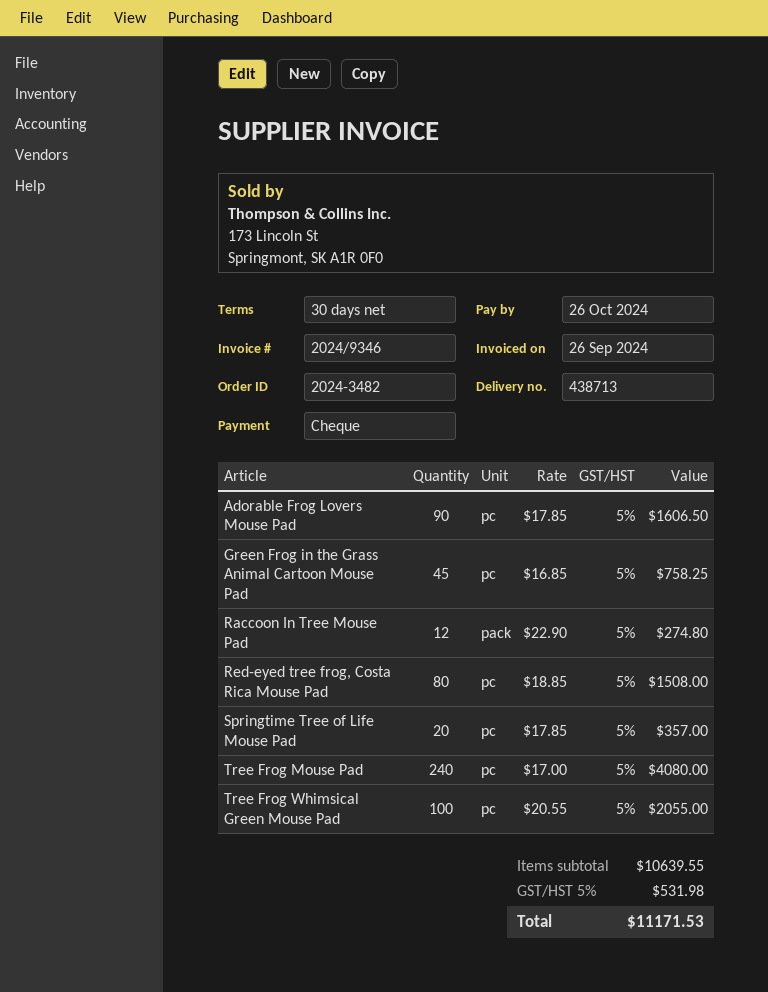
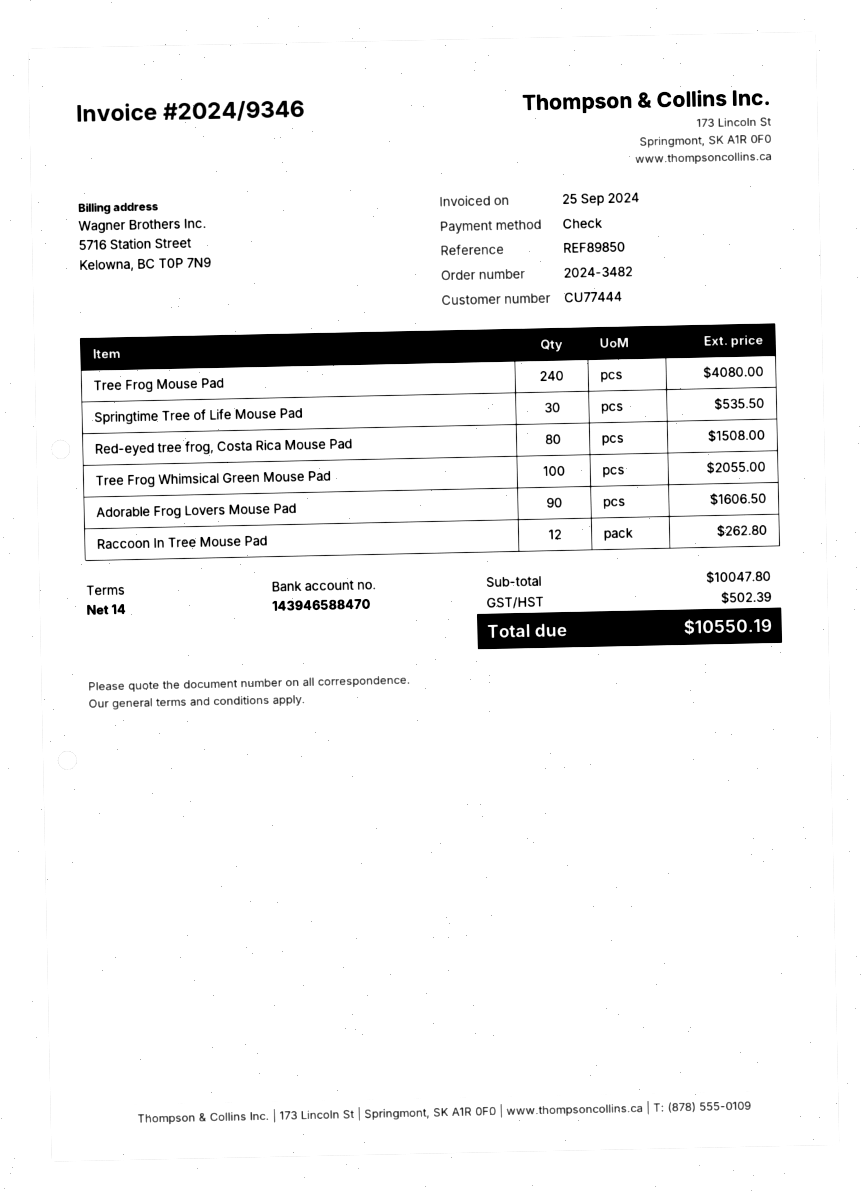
invoice date: 2024-09-26 -> 2024-09-25
payment terms: 30 days -> 14 days
Green Frog in the Grass Animal Cartoon Mouse Pad: 45 for 758.25 -> none
Raccoon In Tree Mouse Pad: 12 for 274.80 -> 12 for 262.80
Springtime Tree of Life Mouse Pad: 20 for 357.00 -> 30 for 535.50
subtotal: 10639.55 -> 10047.80
tax: 531.98 -> 502.39
total: 11171.53 -> 10550.19

